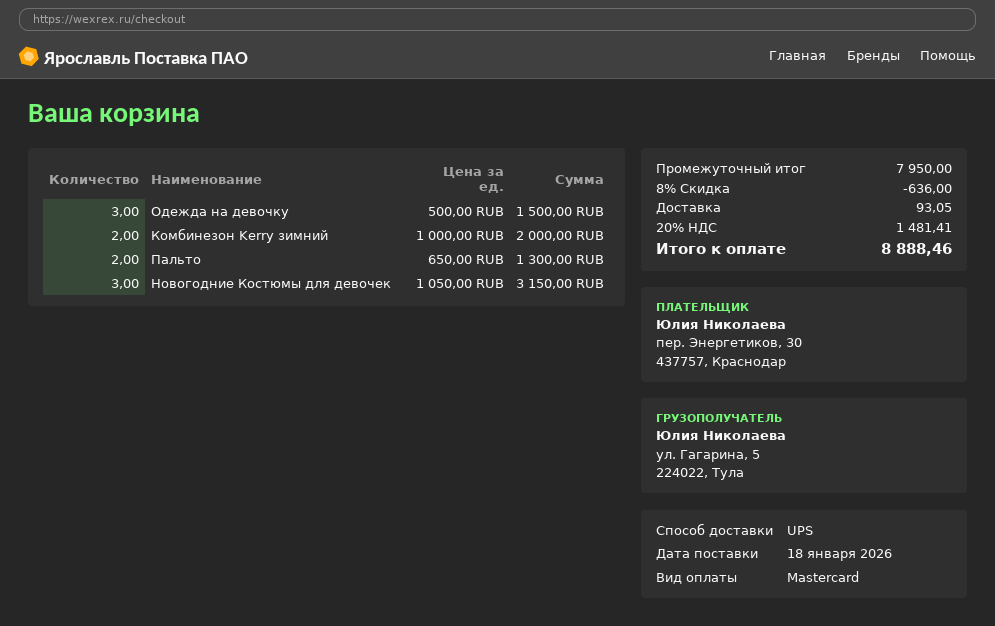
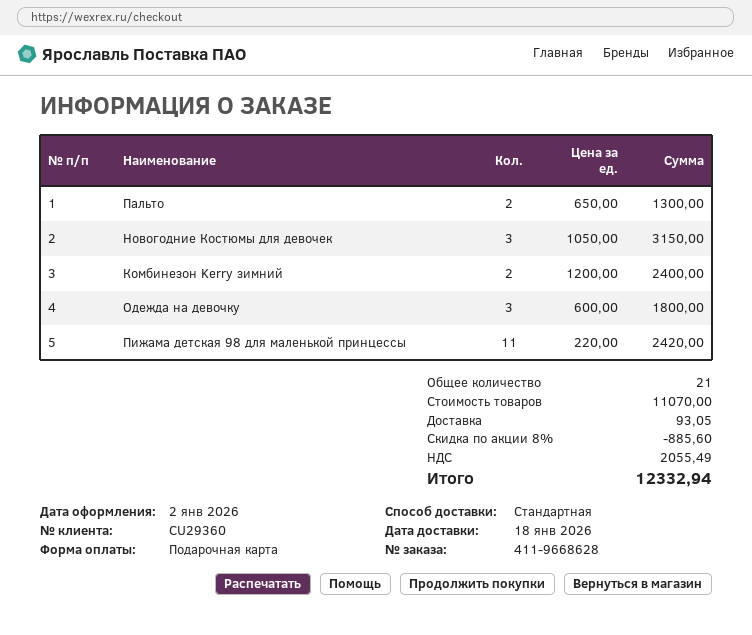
payment method: Mastercard -> gift card
shipping method: UPS -> standard
Одежда на девочку: 3 x 500.00 = 1500.00 -> 3 x 600.00 = 1800.00
Комбинезон Kerry зимний: 2 x 1000.00 = 2000.00 -> 2 x 1200.00 = 2400.00
Пижама детская 98 для маленькой принцессы: none -> 11 x 220.00 = 2420.00
subtotal: 7950.00 -> 11070.00
discount: 8% = 636.00 -> 8% = 885.60
tax: 1481.41 -> 2055.49
total: 8888.46 -> 12332.94

